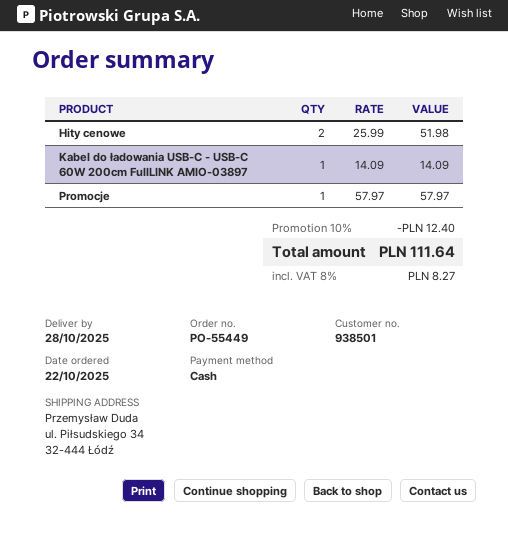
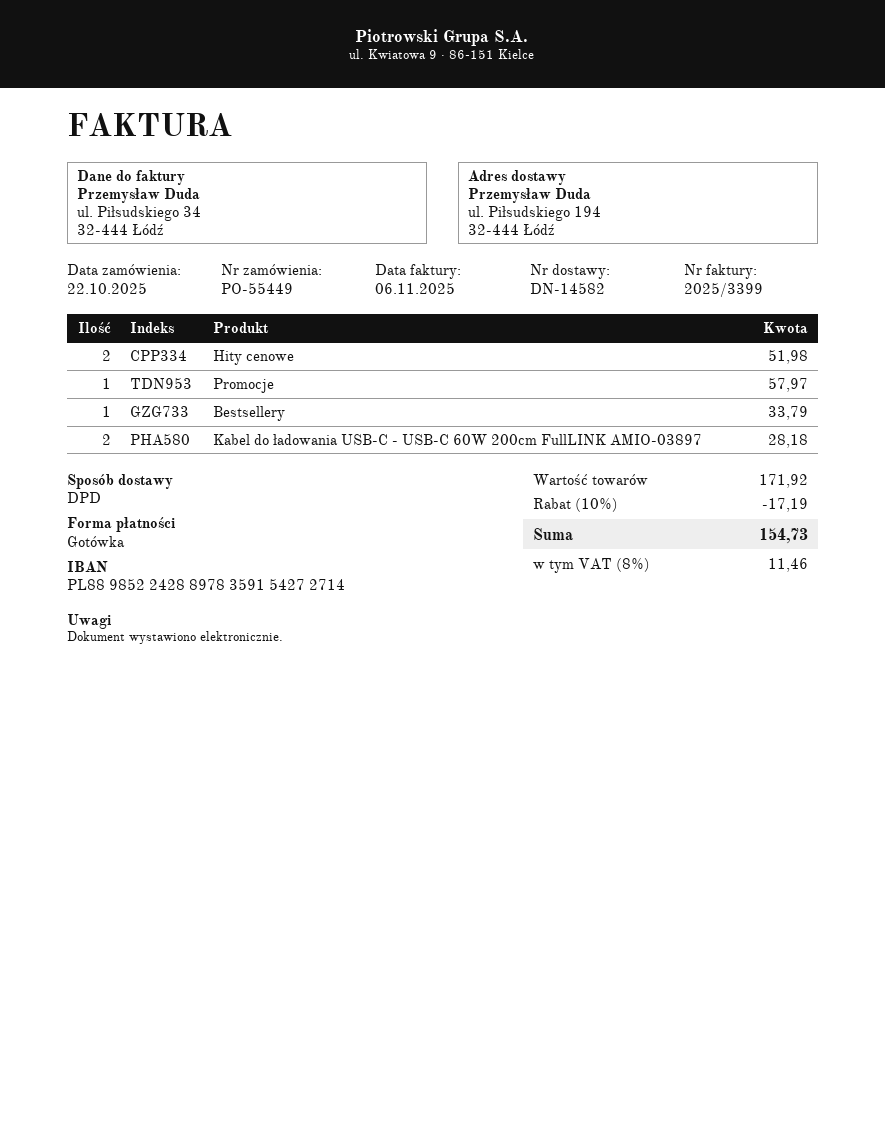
ship to: ul. Piłsudskiego 34, 32-444 Łódź -> ul. Piłsudskiego 194, 32-444 Łódź
Kabel do ładowania USB-C - USB-C 60W 200cm FullLINK AMIO-03897: 1 for 14.09 -> 2 for 28.18
Bestsellery: none -> 1 for 33.79
discount: 10% = 12.40 -> 10% = 17.19
tax: 8% = 8.27 -> 8% = 11.46
total: 111.64 -> 154.73

